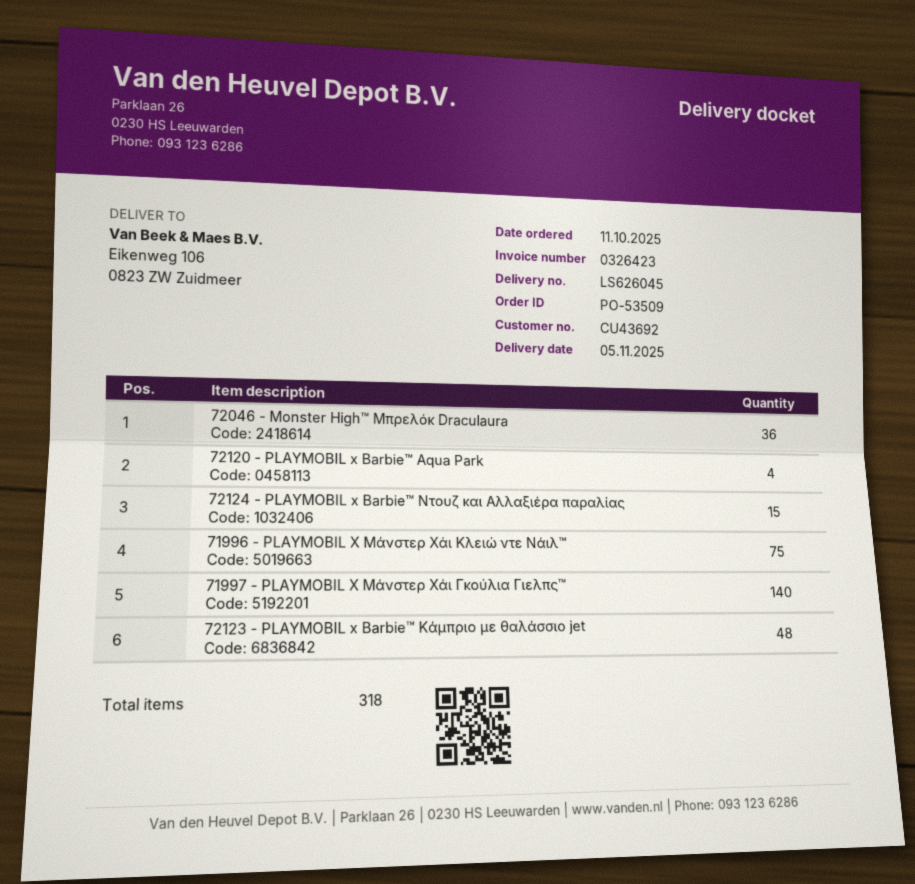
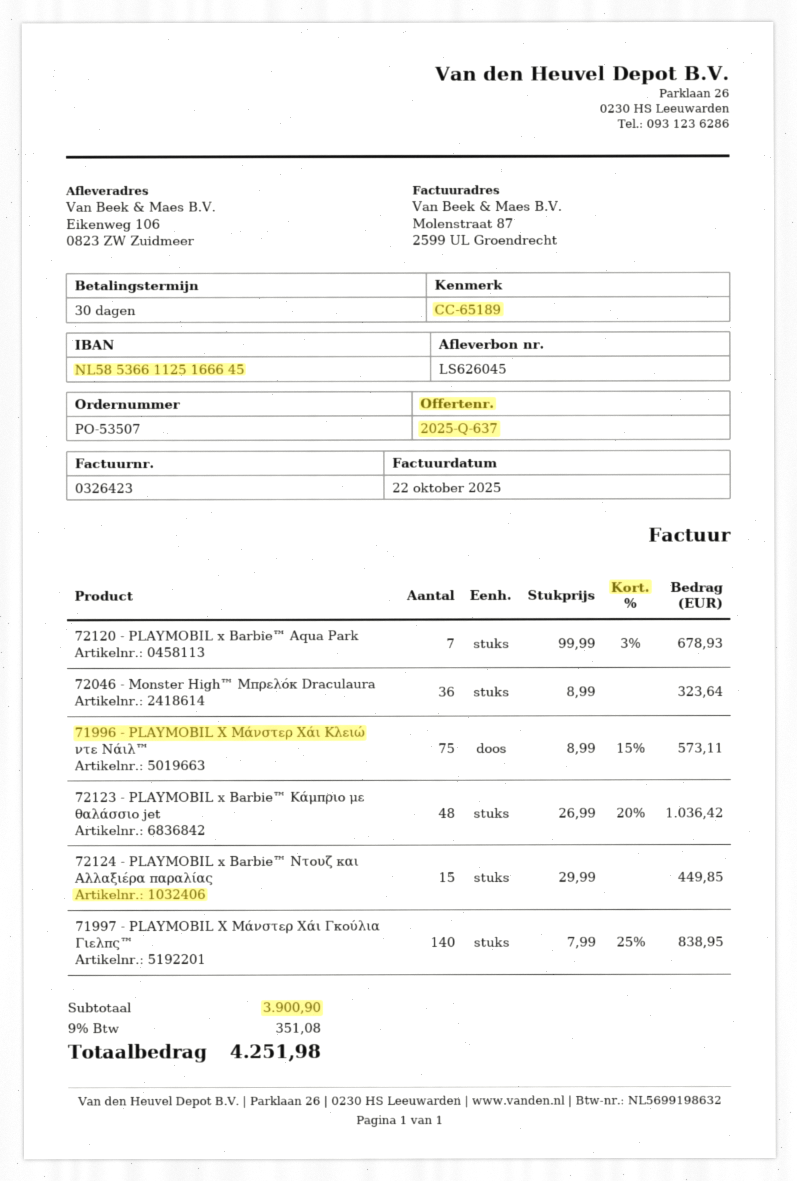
order number: PO-53509 -> PO-53507
72120 - PLAYMOBIL x Barbie™ Aqua Park: 4 -> 7

